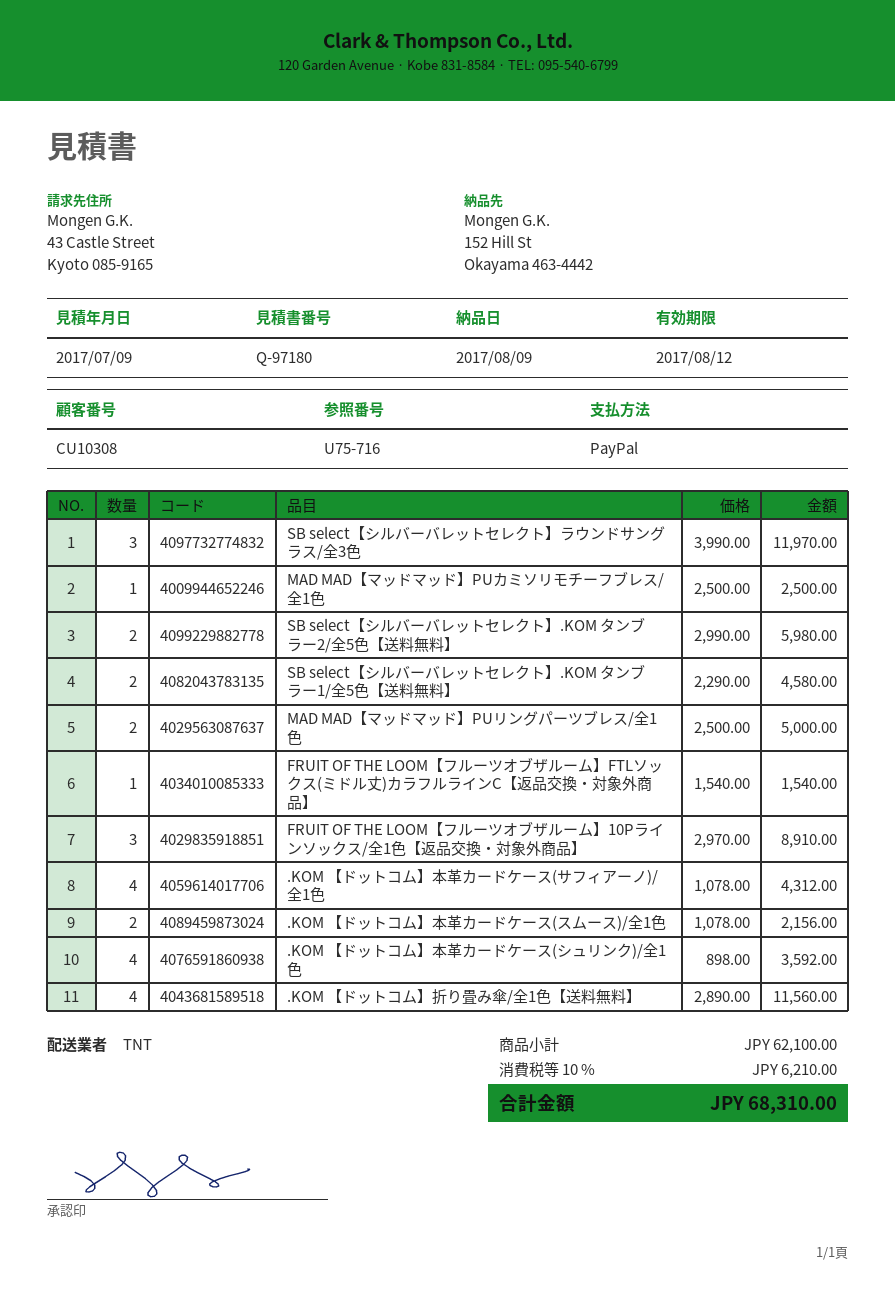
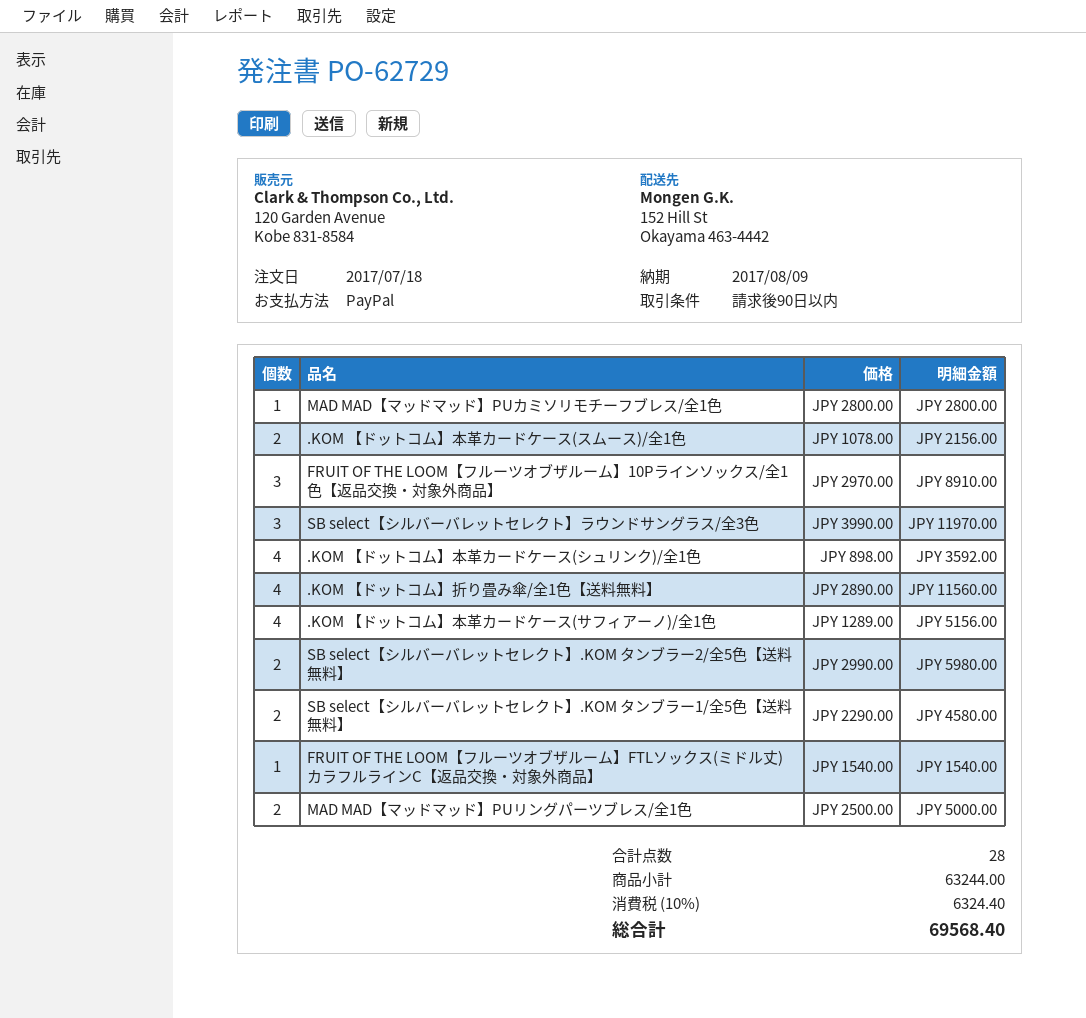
MAD MAD【マッドマッド】PUカミソリモチーフブレス/全1色: 1 x 2500.00 = 2500.00 -> 1 x 2800.00 = 2800.00
.KOM 【ドットコム】本革カードケース(サフィアーノ)/全1色: 4 x 1078.00 = 4312.00 -> 4 x 1289.00 = 5156.00
subtotal: 62100.00 -> 63244.00
tax: 10% = 6210.00 -> 10% = 6324.40
total: 68310.00 -> 69568.40

